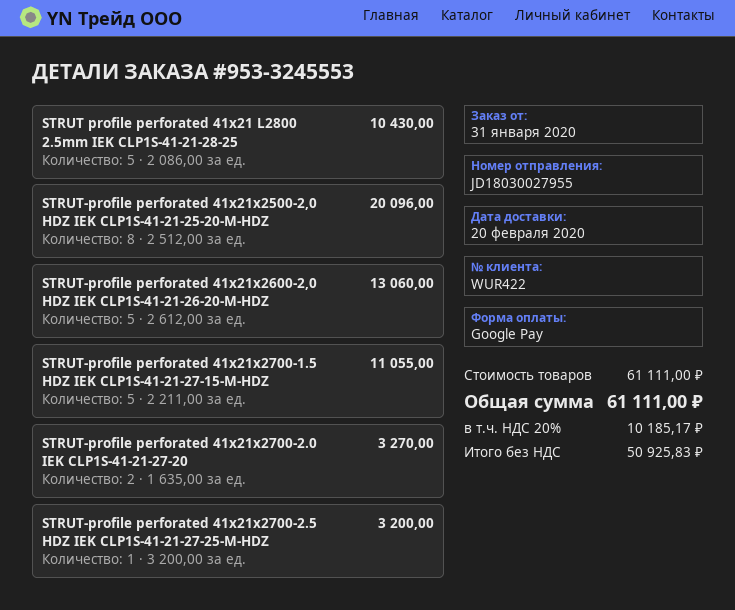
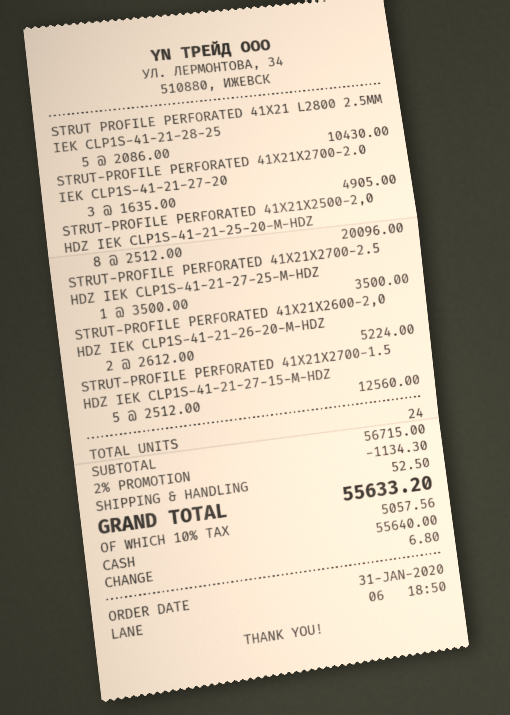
payment method: Google Pay -> cash
STRUT-profile perforated 41x21x2600-2,0 HDZ IEK CLP1S-41-21-26-20-M-HDZ: 5 x 2612.00 = 13060.00 -> 2 x 2612.00 = 5224.00
STRUT-profile perforated 41x21x2700-1.5 HDZ IEK CLP1S-41-21-27-15-M-HDZ: 5 x 2211.00 = 11055.00 -> 5 x 2512.00 = 12560.00
STRUT-profile perforated 41x21x2700-2.0 IEK CLP1S-41-21-27-20: 2 x 1635.00 = 3270.00 -> 3 x 1635.00 = 4905.00
STRUT-profile perforated 41x21x2700-2.5 HDZ IEK CLP1S-41-21-27-25-M-HDZ: 1 x 3200.00 = 3200.00 -> 1 x 3500.00 = 3500.00
subtotal: 61111.00 -> 56715.00
discount: none -> 2% = 1134.30
shipping: none -> 52.50
tax: 20% = 10185.17 -> 10% = 5057.56
total: 61111.00 -> 55633.20

